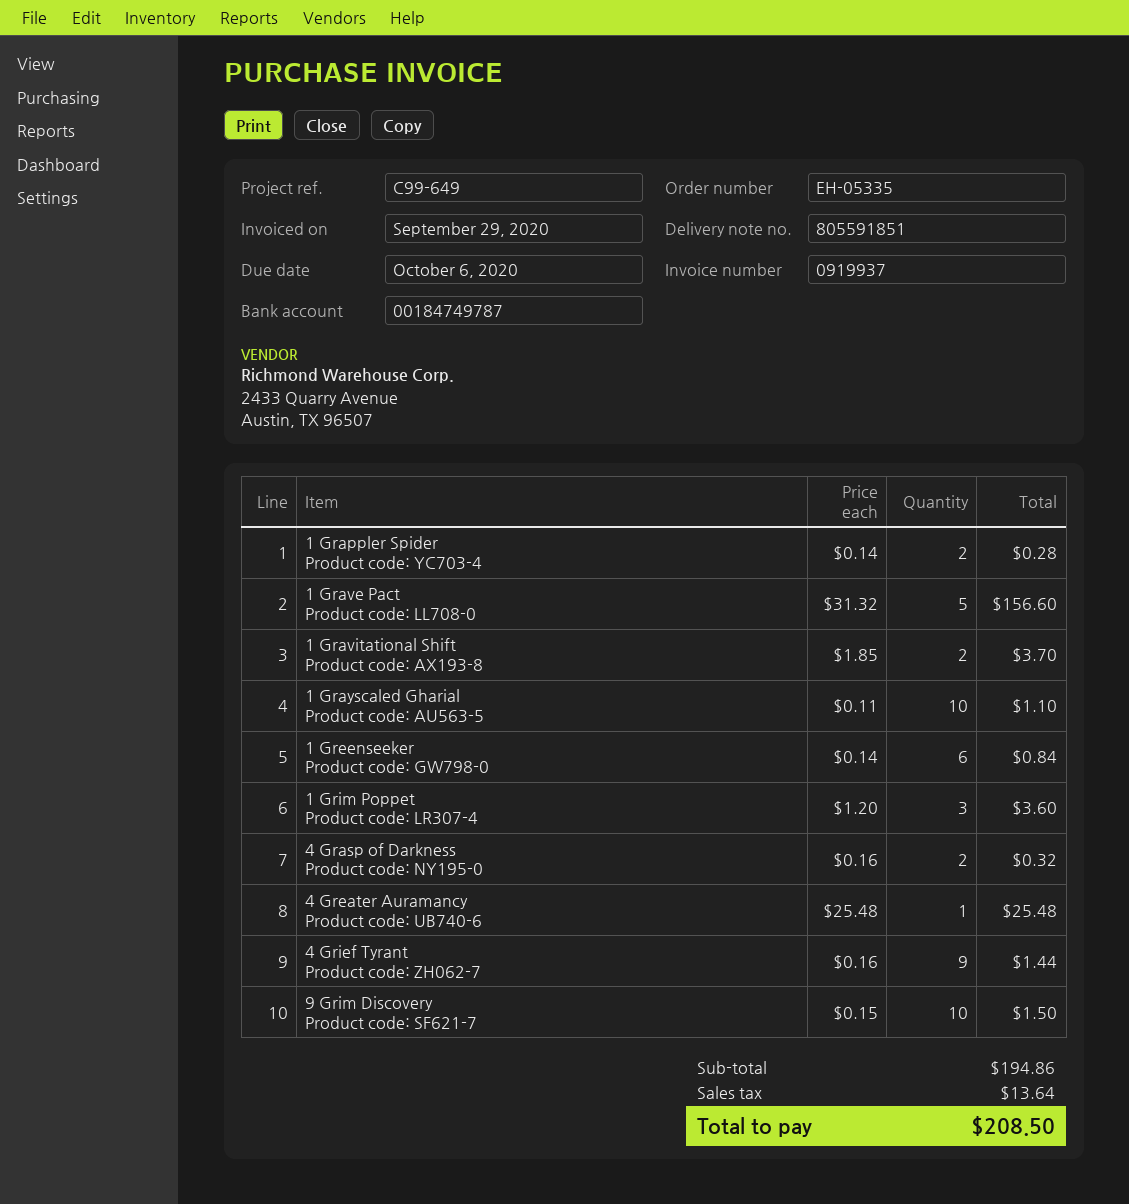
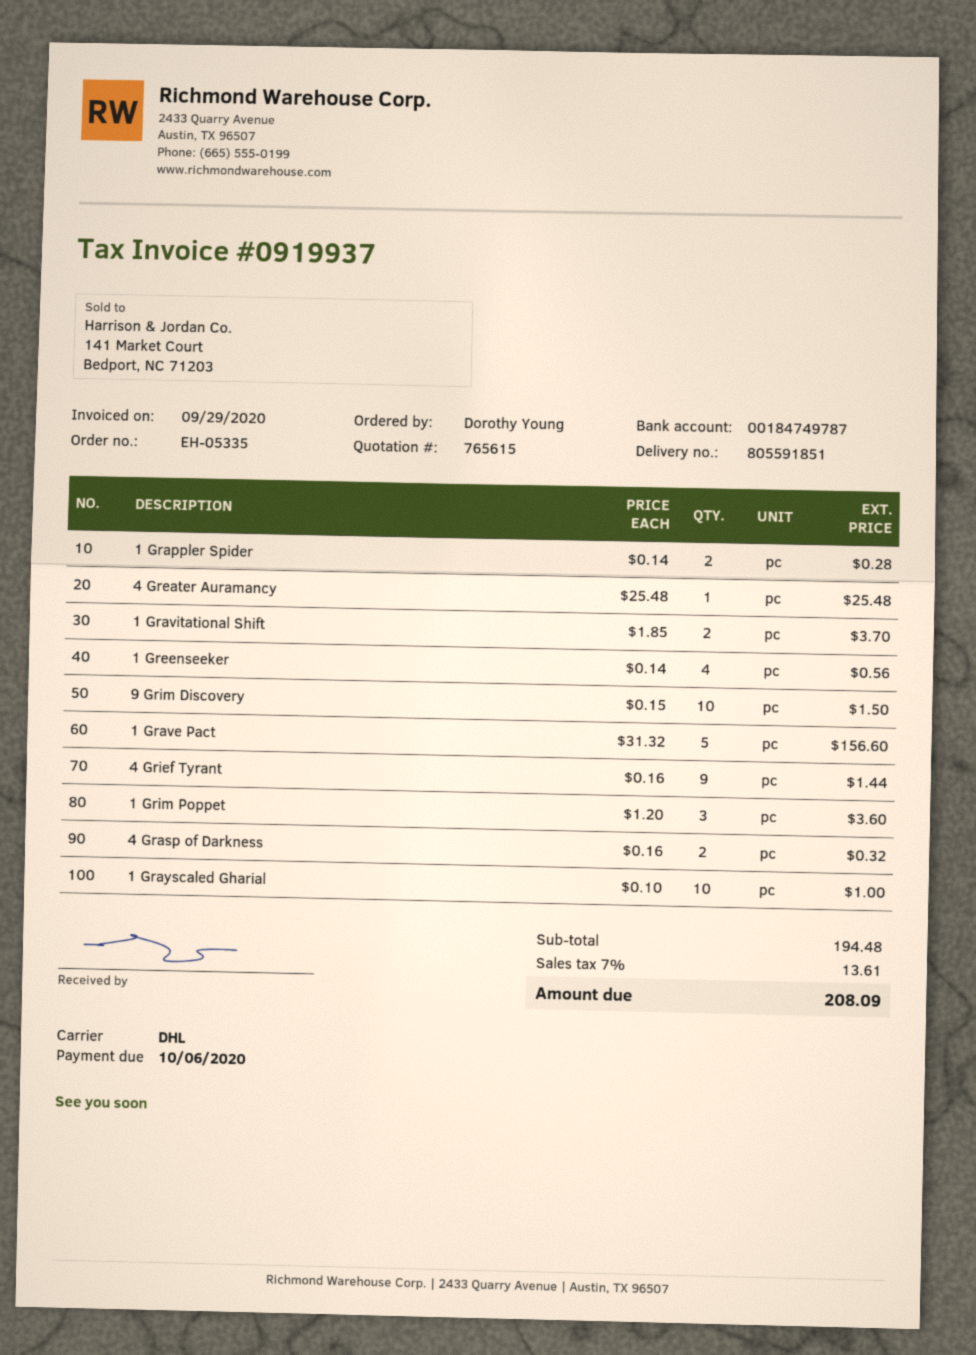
1 Grayscaled Gharial: 10 x 0.11 = 1.10 -> 10 x 0.10 = 1.00
1 Greenseeker: 6 x 0.14 = 0.84 -> 4 x 0.14 = 0.56
subtotal: 194.86 -> 194.48
tax: 13.64 -> 13.61
total: 208.50 -> 208.09

